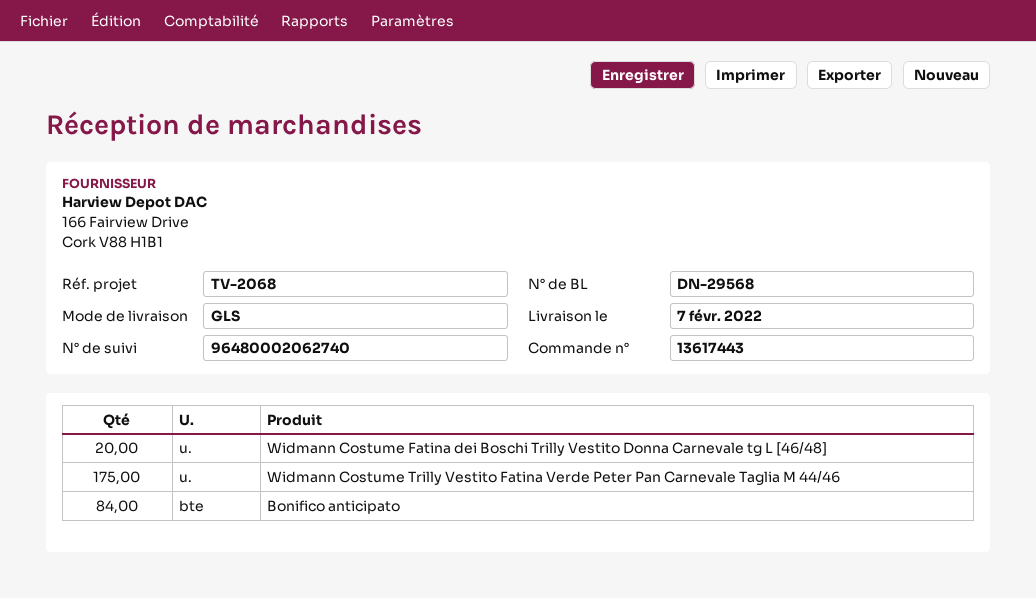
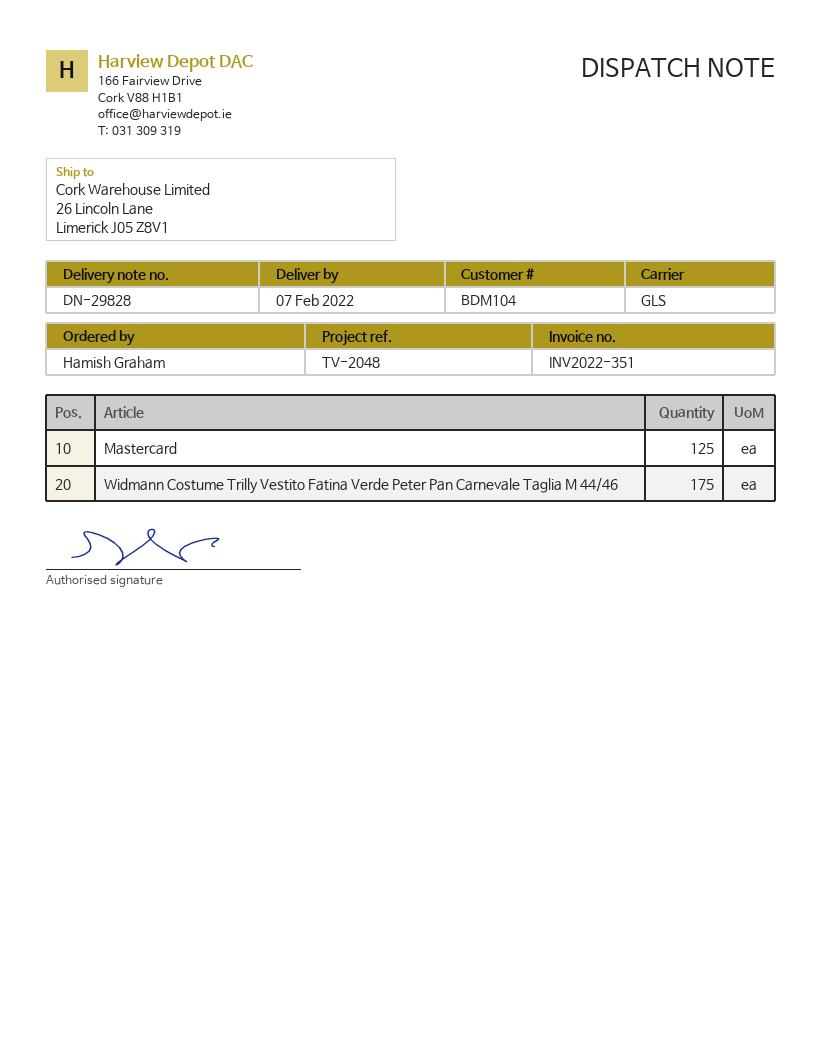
delivery note number: DN-29568 -> DN-29828
reference: TV-2068 -> TV-2048
Widmann Costume Fatina dei Boschi Trilly Vestito Donna Carnevale tg L [46/48]: 20 -> none
Bonifico anticipato: 84 -> none
Mastercard: none -> 125

